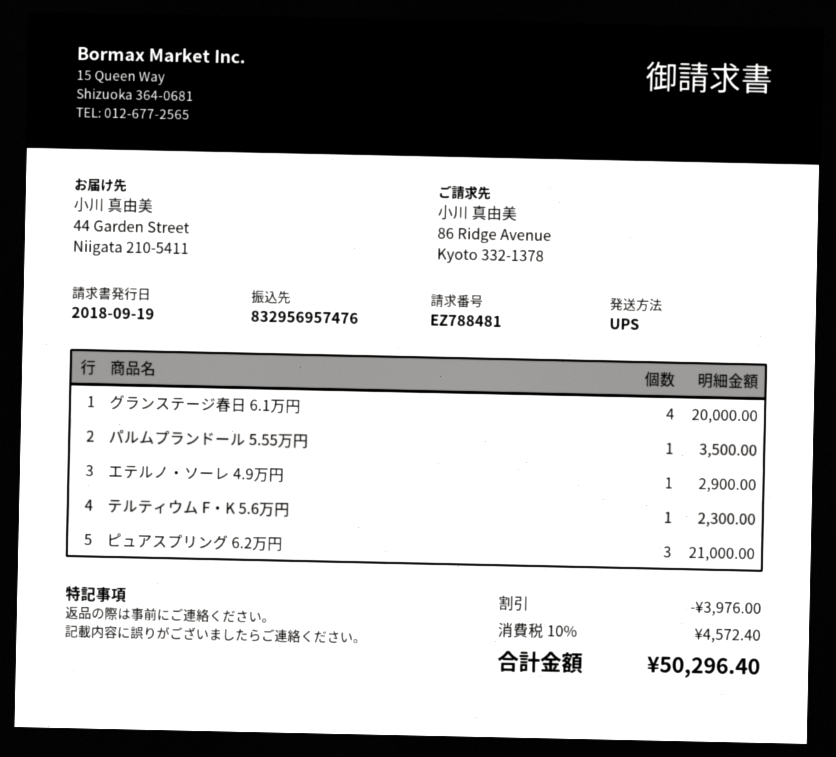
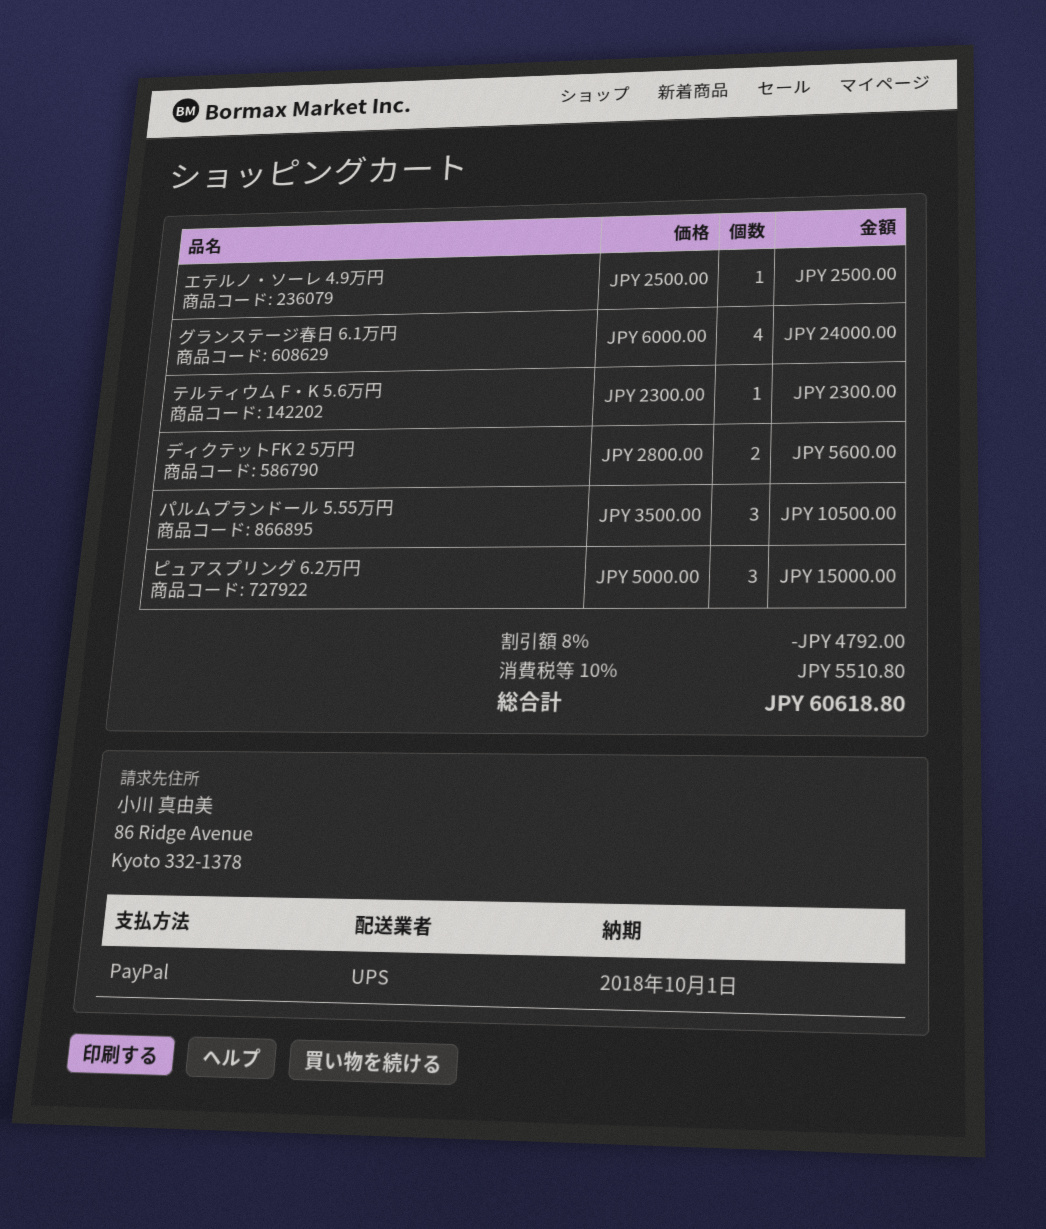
グランステージ春日 6.1万円: 4 for 20000.00 -> 4 for 24000.00
パルムプランドール 5.55万円: 1 for 3500.00 -> 3 for 10500.00
エテルノ・ソーレ 4.9万円: 1 for 2900.00 -> 1 for 2500.00
ピュアスプリング 6.2万円: 3 for 21000.00 -> 3 for 15000.00
ディクテットFK 2 5万円: none -> 2 for 5600.00
discount: 3976.00 -> 4792.00
tax: 10% = 4572.40 -> 10% = 5510.80
total: 50296.40 -> 60618.80

